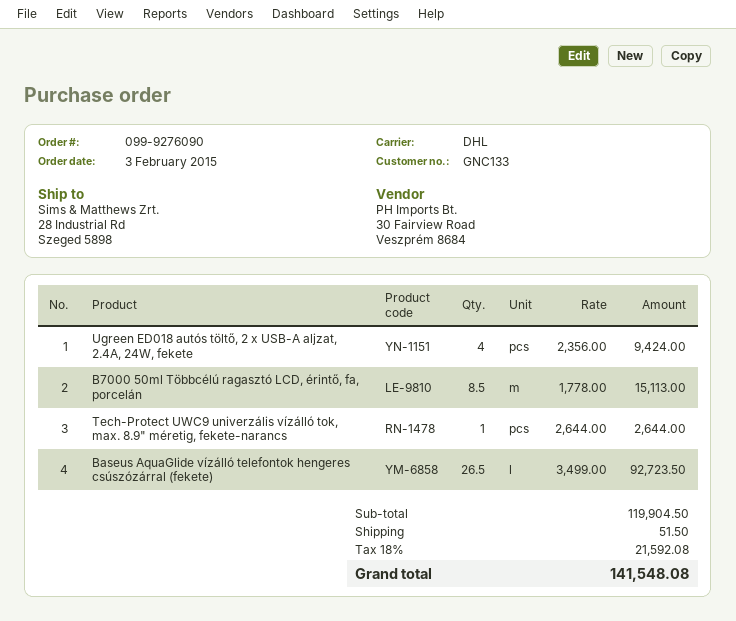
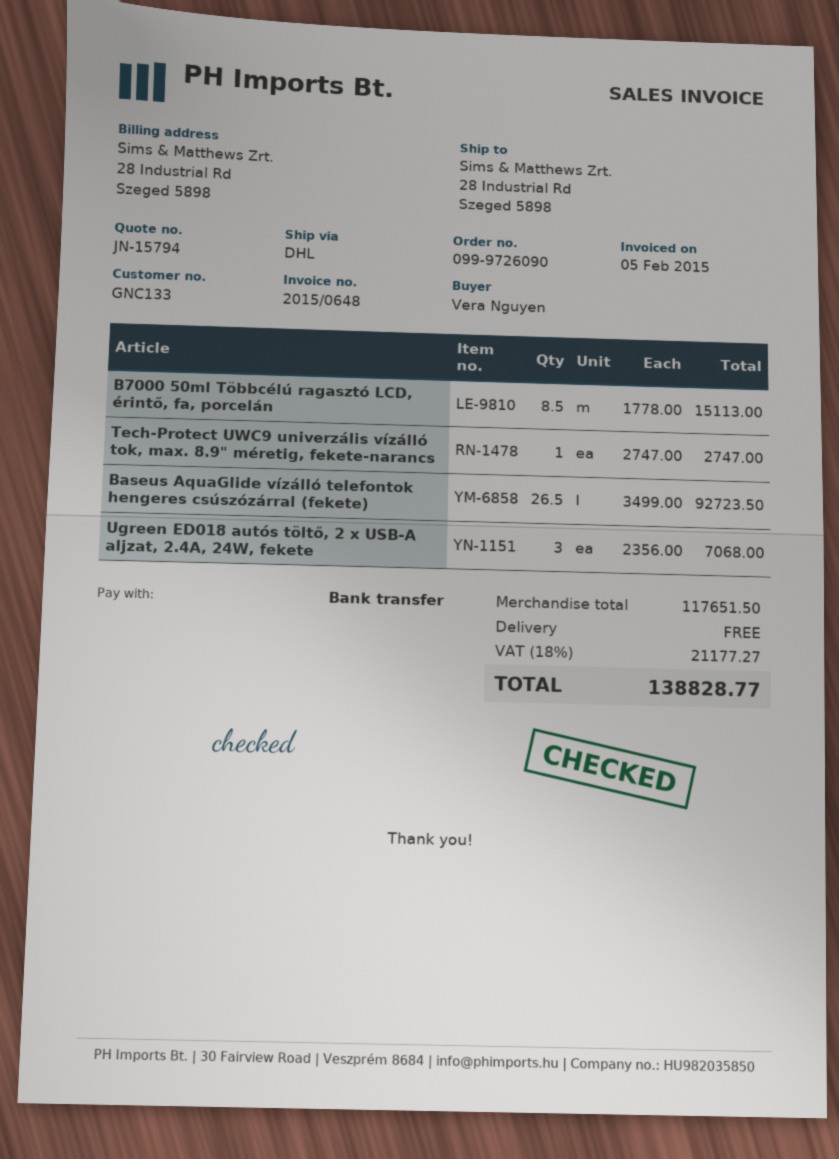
order number: 099-9276090 -> 099-9726090
Ugreen ED018 autós töltő, 2 x USB-A aljzat, 2.4A, 24W, fekete: 4 x 2356.00 = 9424.00 -> 3 x 2356.00 = 7068.00
Tech-Protect UWC9 univerzális vízálló tok, max. 8.9" méretig, fekete-narancs: 1 x 2644.00 = 2644.00 -> 1 x 2747.00 = 2747.00
subtotal: 119904.50 -> 117651.50
shipping: 51.50 -> 0.00
tax: 18% = 21592.08 -> 18% = 21177.27
total: 141548.08 -> 138828.77

